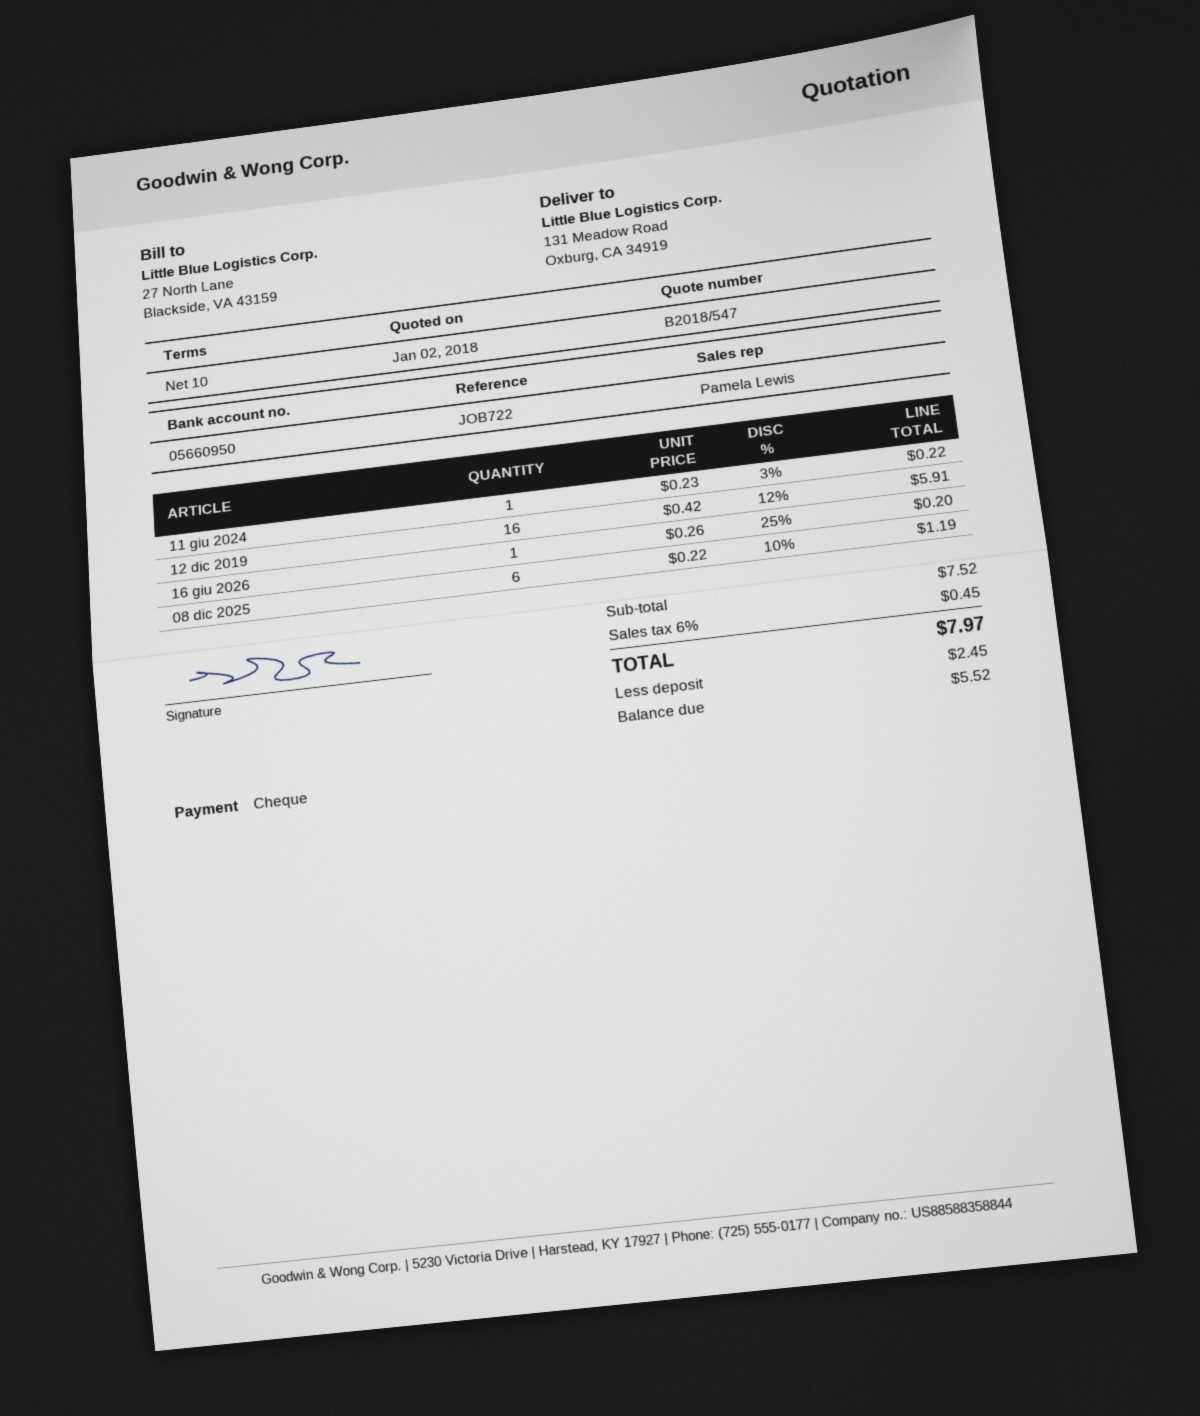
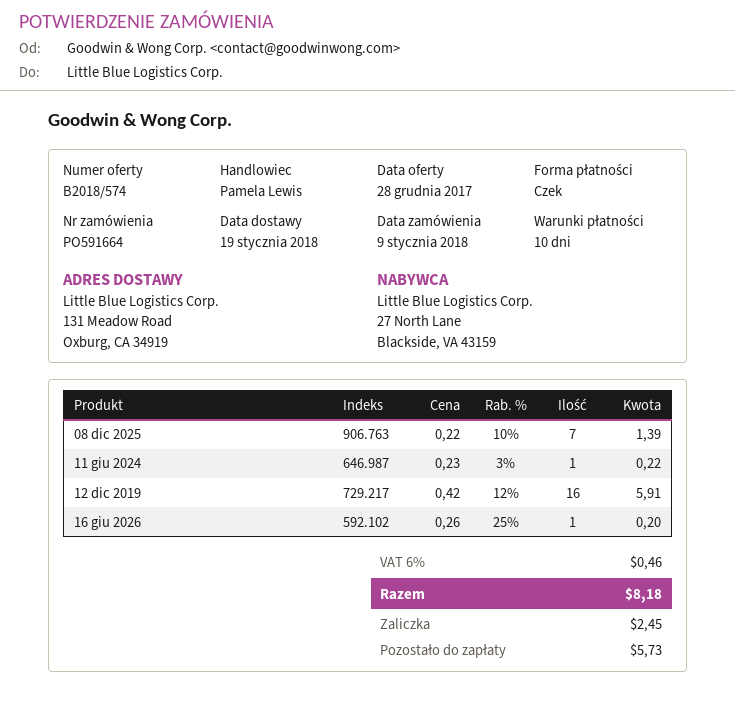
quote number: B2018/547 -> B2018/574
quote date: 2018-01-02 -> 2017-12-28
08 dic 2025: 6 x 0.22 - 10% = 1.19 -> 7 x 0.22 - 10% = 1.39
tax: 6% = 0.45 -> 6% = 0.46
total: 7.97 -> 8.18
balance: 5.52 -> 5.73

